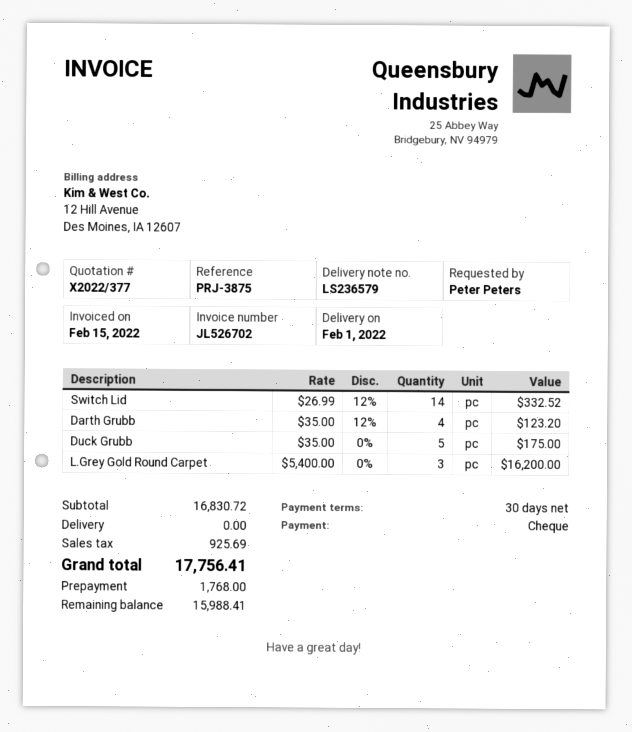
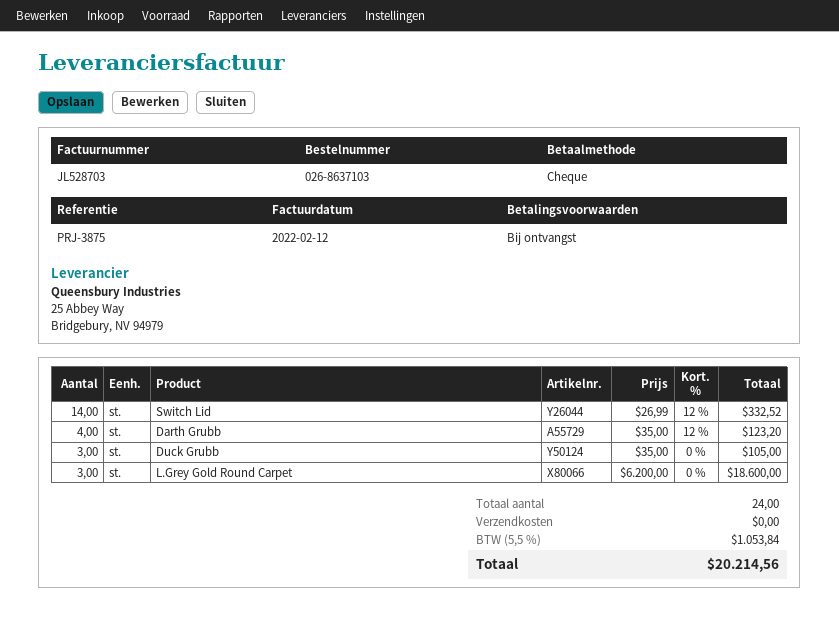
invoice number: JL526702 -> JL528703
invoice date: 2022-02-15 -> 2022-02-12
payment terms: 30 days -> on receipt
Duck Grubb: 5 x 35.00 = 175.00 -> 3 x 35.00 = 105.00
L.Grey Gold Round Carpet: 3 x 5400.00 = 16200.00 -> 3 x 6200.00 = 18600.00
tax: 925.69 -> 1053.84
total: 17756.41 -> 20214.56

